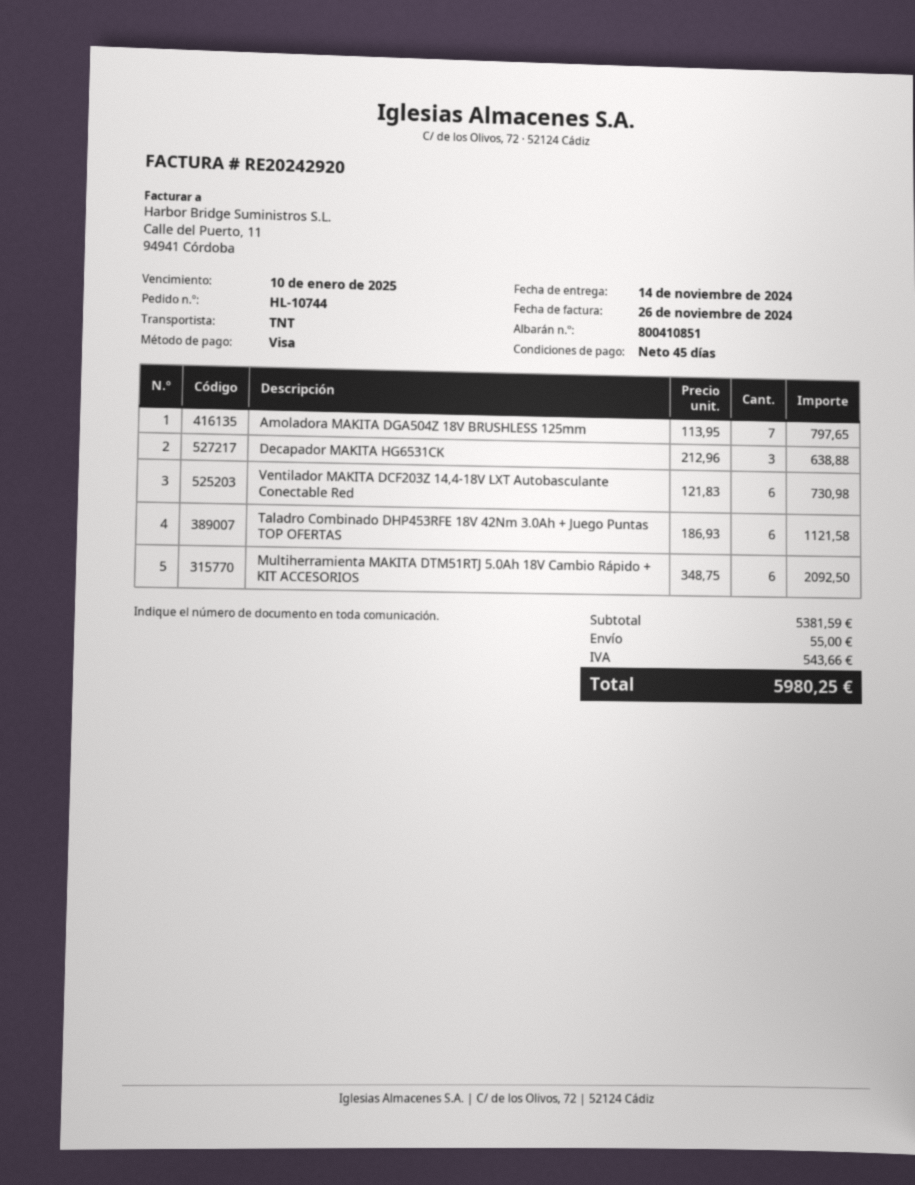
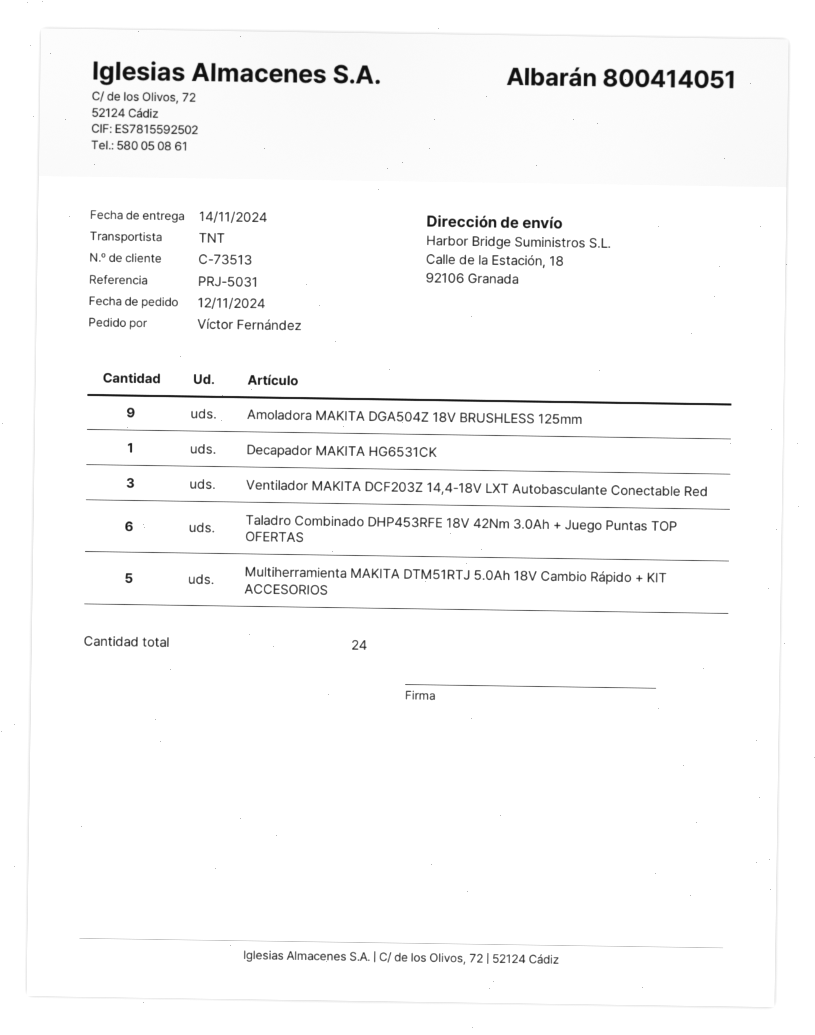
delivery note number: 800410851 -> 800414051
Amoladora MAKITA DGA504Z 18V BRUSHLESS 125mm: 7 -> 9
Decapador MAKITA HG6531CK: 3 -> 1
Ventilador MAKITA DCF203Z 14,4-18V LXT Autobasculante Conectable Red: 6 -> 3
Multiherramienta MAKITA DTM51RTJ 5.0Ah 18V Cambio Rápido + KIT ACCESORIOS: 6 -> 5

